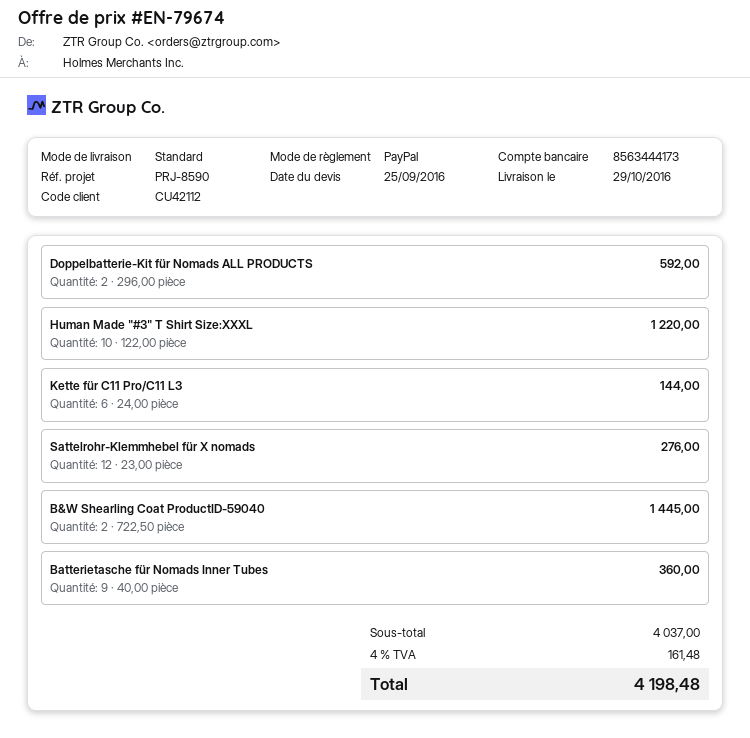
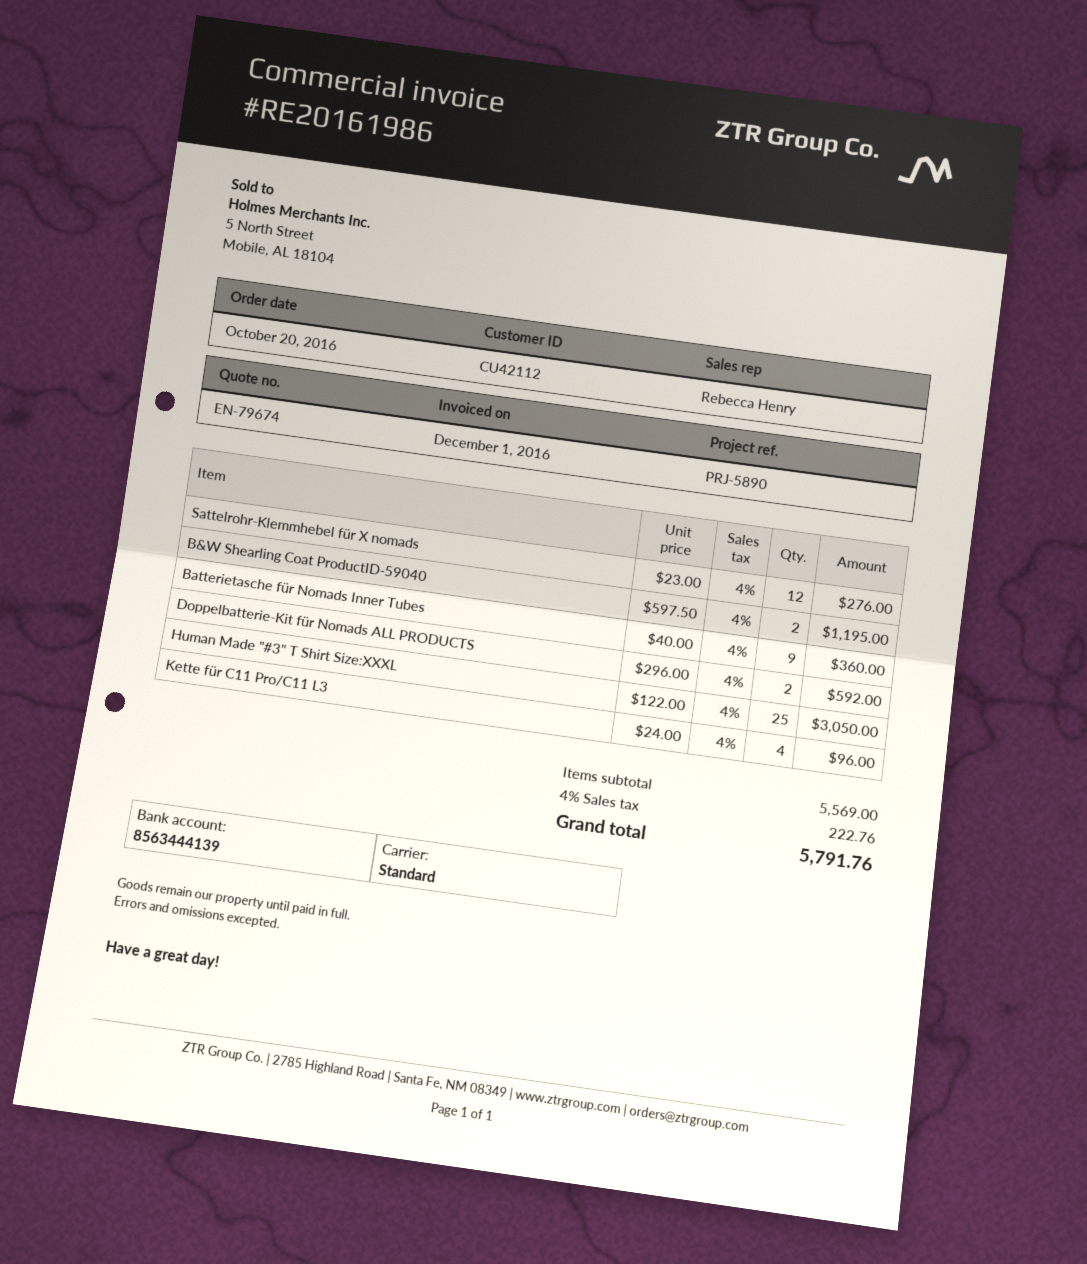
reference: PRJ-8590 -> PRJ-5890
bank account: 8563444173 -> 8563444139
Human Made "#3" T Shirt Size:XXXL: 10 x 122.00 = 1220.00 -> 25 x 122.00 = 3050.00
Kette für C11 Pro/C11 L3: 6 x 24.00 = 144.00 -> 4 x 24.00 = 96.00
B&W Shearling Coat ProductID-59040: 2 x 722.50 = 1445.00 -> 2 x 597.50 = 1195.00
subtotal: 4037.00 -> 5569.00
tax: 4% = 161.48 -> 4% = 222.76
total: 4198.48 -> 5791.76

